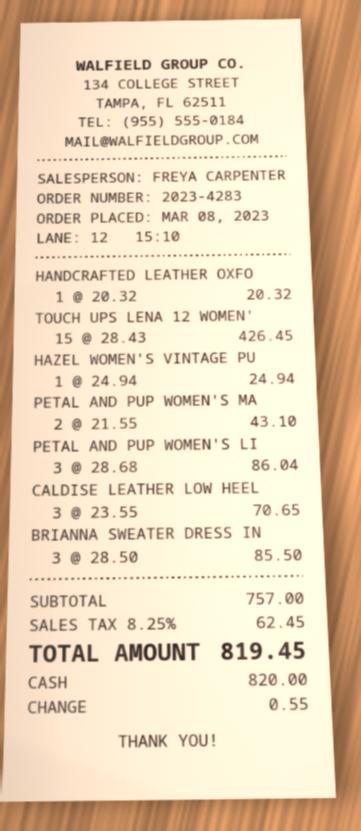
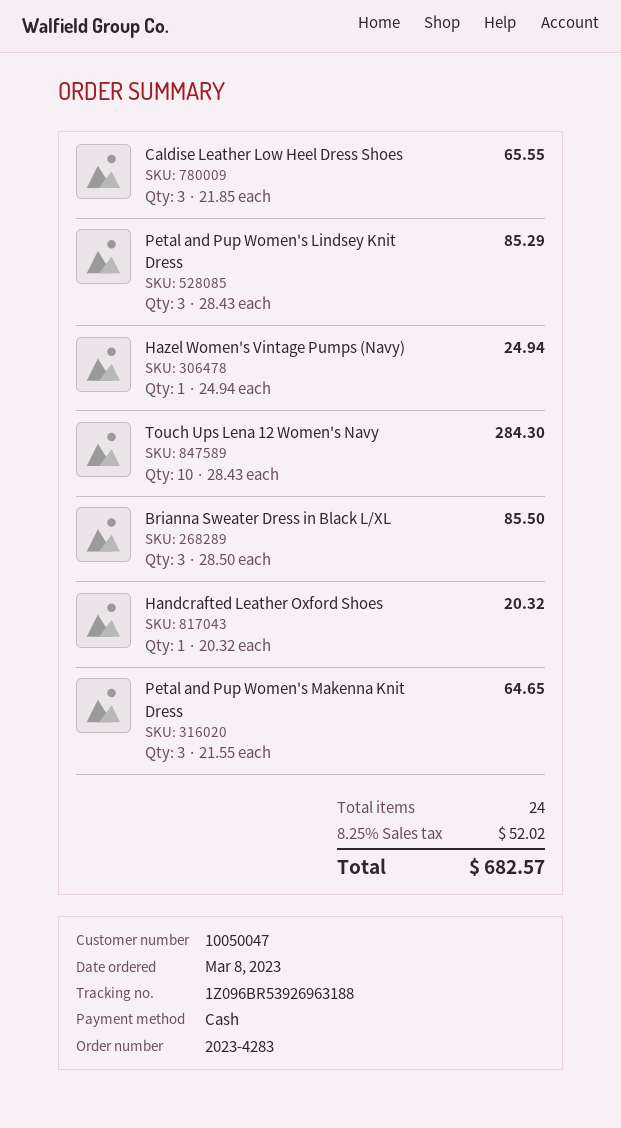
TOUCH UPS LENA 12 WOMEN': 15 x 28.43 = 426.45 -> 10 x 28.43 = 284.30
PETAL AND PUP WOMEN'S MA: 2 x 21.55 = 43.10 -> 3 x 21.55 = 64.65
PETAL AND PUP WOMEN'S LI: 3 x 28.68 = 86.04 -> 3 x 28.43 = 85.29
CALDISE LEATHER LOW HEEL: 3 x 23.55 = 70.65 -> 3 x 21.85 = 65.55
tax: 8.25% = 62.45 -> 8.25% = 52.02
total: 819.45 -> 682.57

